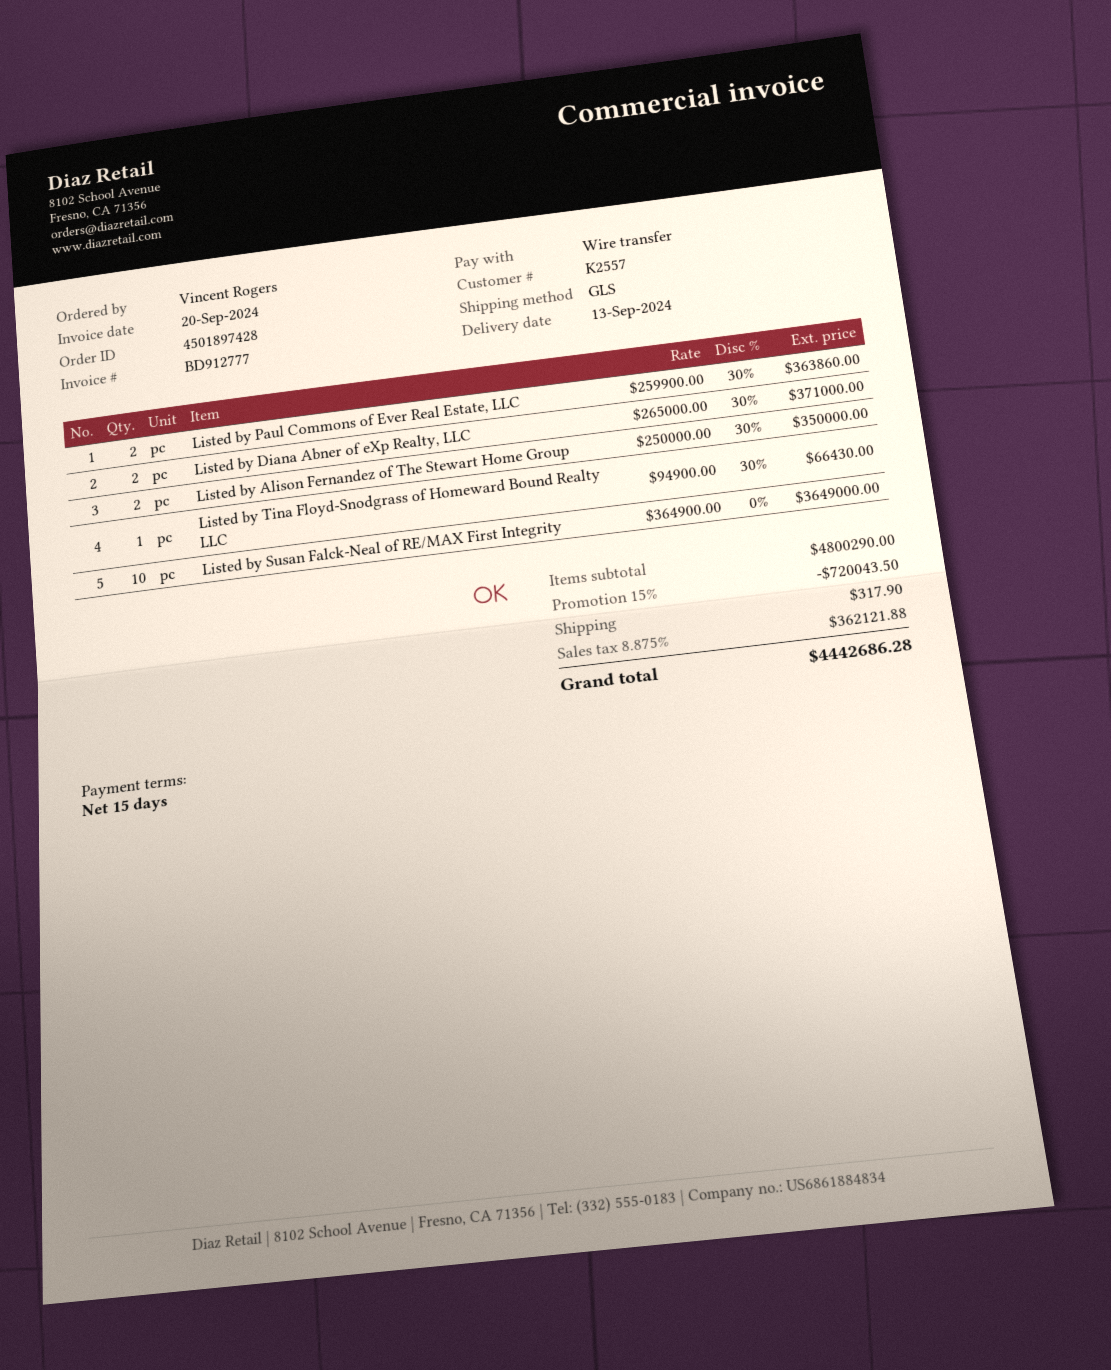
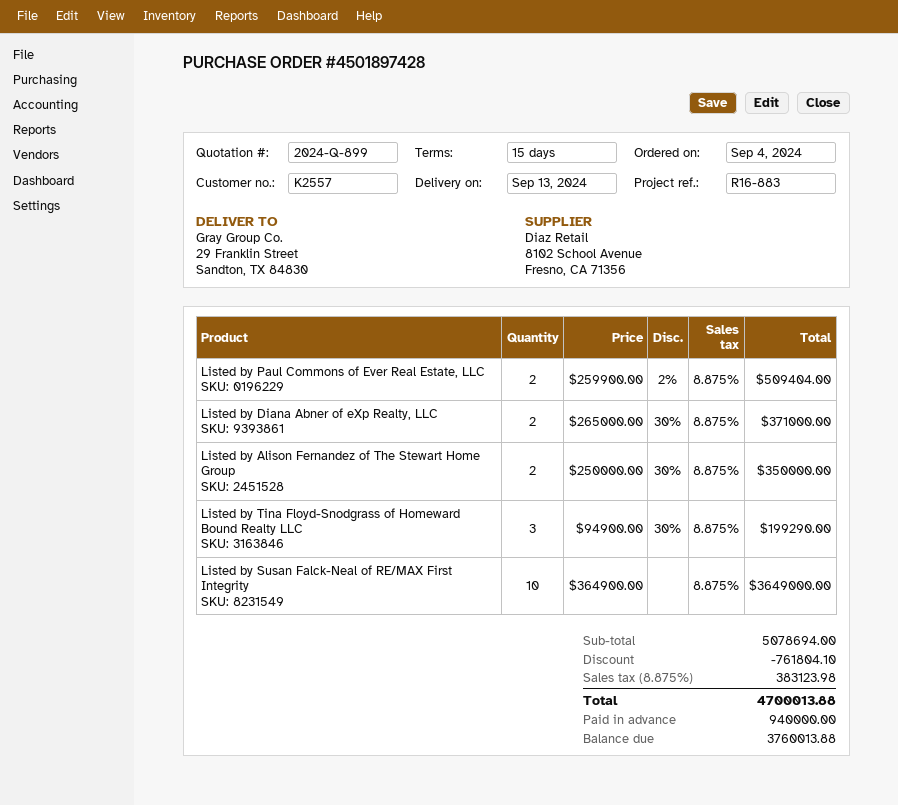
Listed by Paul Commons of Ever Real Estate, LLC: 2 x 259900.00 - 30% = 363860.00 -> 2 x 259900.00 - 2% = 509404.00
Listed by Tina Floyd-Snodgrass of Homeward Bound Realty LLC: 1 x 94900.00 - 30% = 66430.00 -> 3 x 94900.00 - 30% = 199290.00
subtotal: 4800290.00 -> 5078694.00
discount: 720043.50 -> 761804.10
shipping: 317.90 -> none
tax: 8.875% = 362121.88 -> 8.875% = 383123.98
total: 4442686.28 -> 4700013.88

